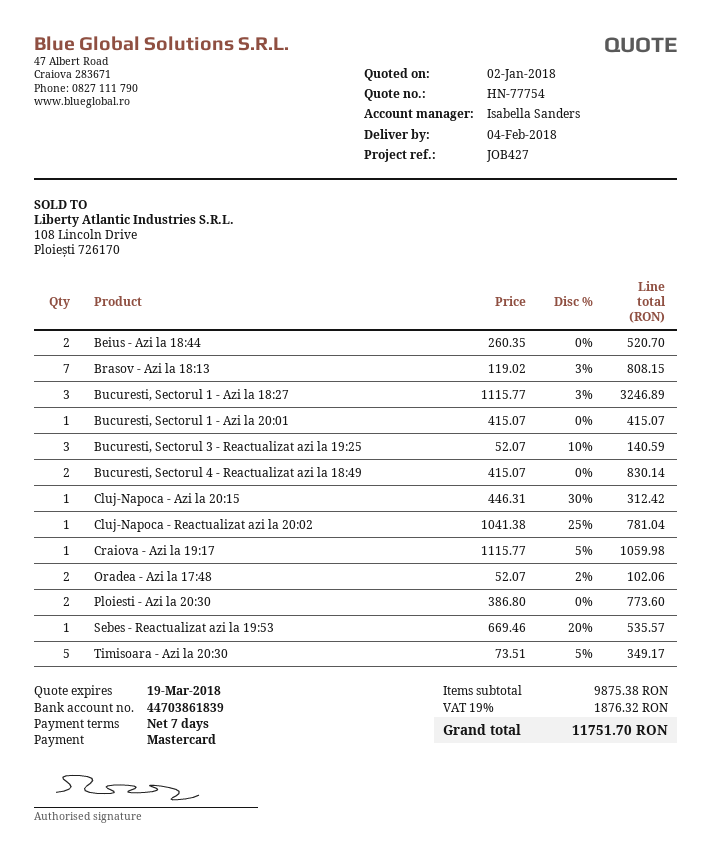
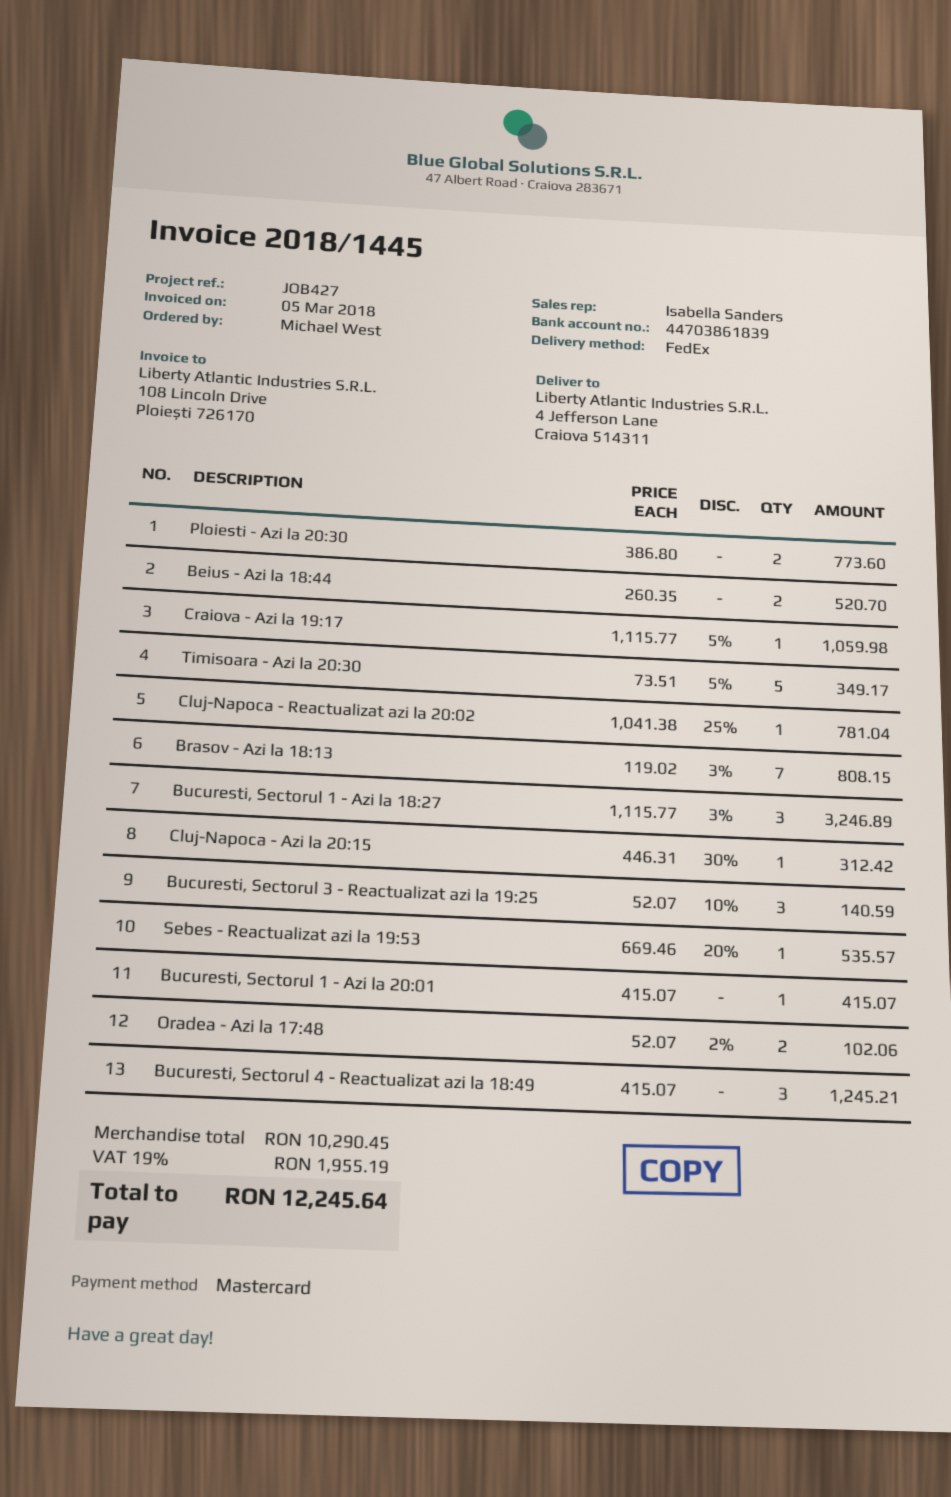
Bucuresti, Sectorul 4 - Reactualizat azi la 18:49: 2 x 415.07 = 830.14 -> 3 x 415.07 = 1245.21
subtotal: 9875.38 -> 10290.45
tax: 19% = 1876.32 -> 19% = 1955.19
total: 11751.70 -> 12245.64

